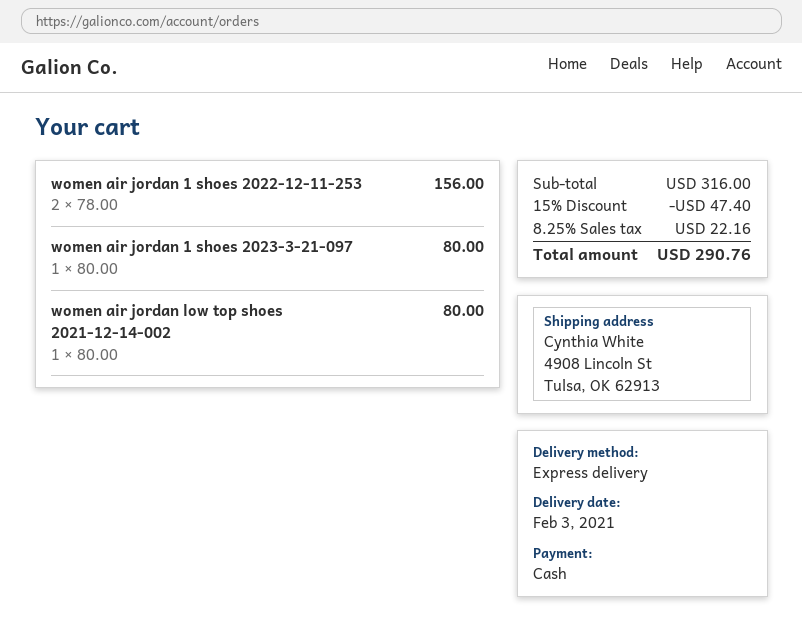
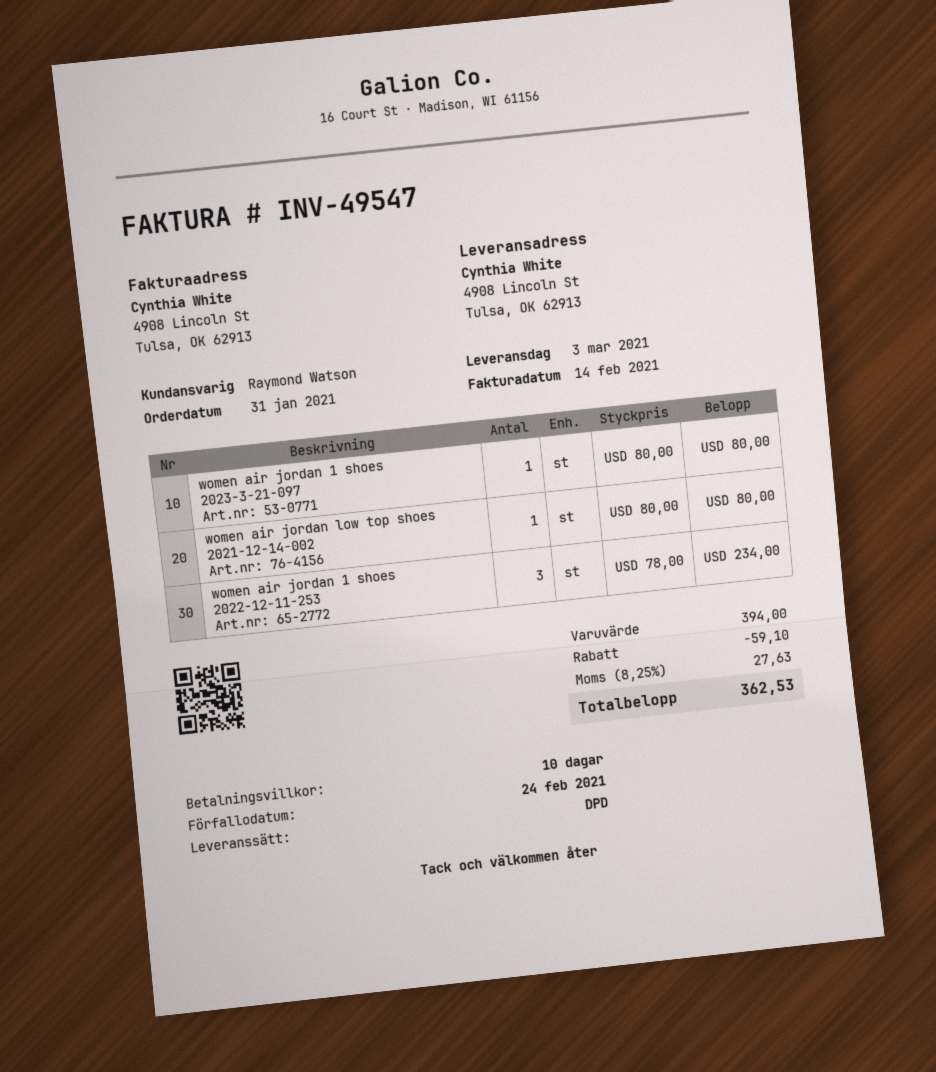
delivery date: 2021-02-03 -> 2021-03-03
shipping method: express -> DPD
women air jordan 1 shoes 2022-12-11-253: 2 x 78.00 = 156.00 -> 3 x 78.00 = 234.00
subtotal: 316.00 -> 394.00
discount: 47.40 -> 59.10
tax: 8.25% = 22.16 -> 8.25% = 27.63
total: 290.76 -> 362.53

